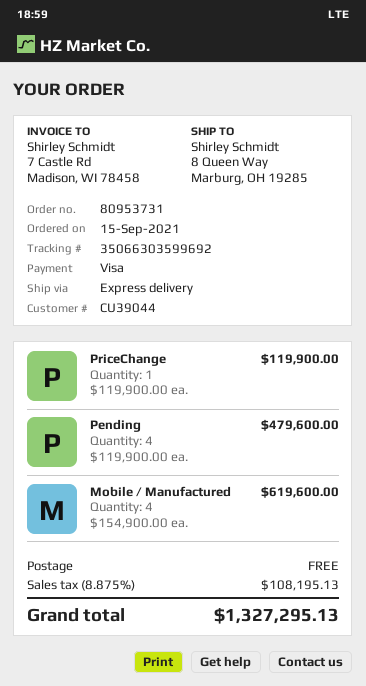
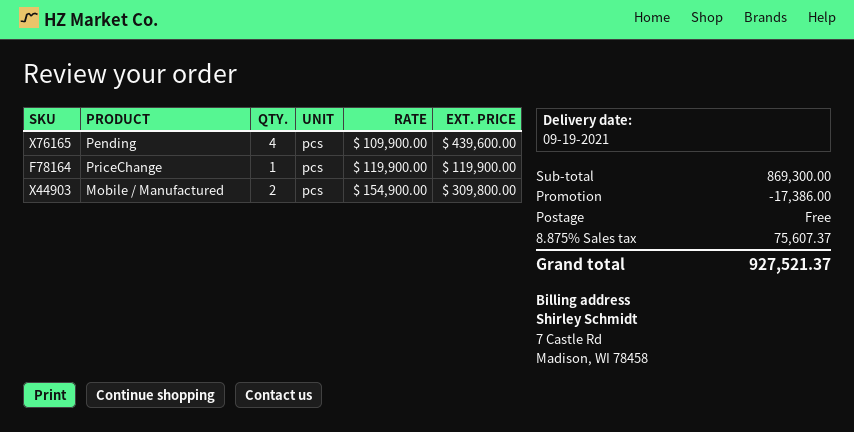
Pending: 4 x 119900.00 = 479600.00 -> 4 x 109900.00 = 439600.00
Mobile / Manufactured: 4 x 154900.00 = 619600.00 -> 2 x 154900.00 = 309800.00
discount: none -> 17386.00
tax: 8.875% = 108195.13 -> 8.875% = 75607.37
total: 1327295.13 -> 927521.37

